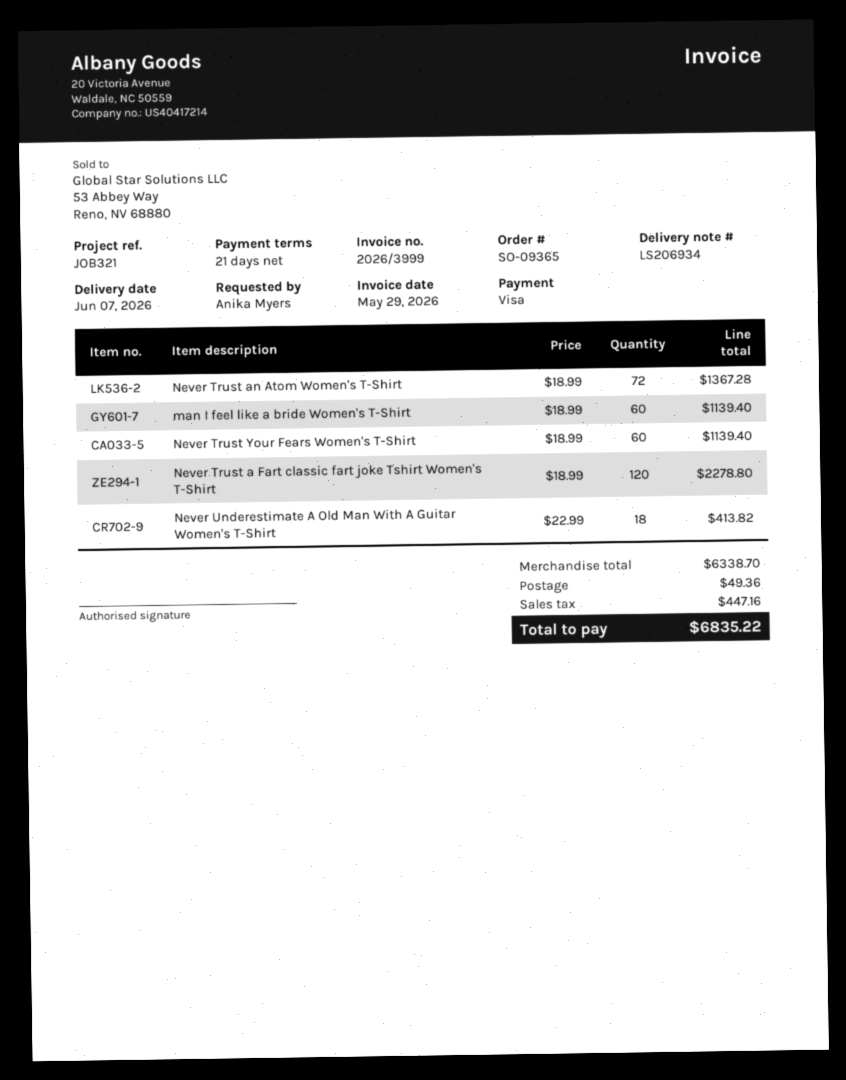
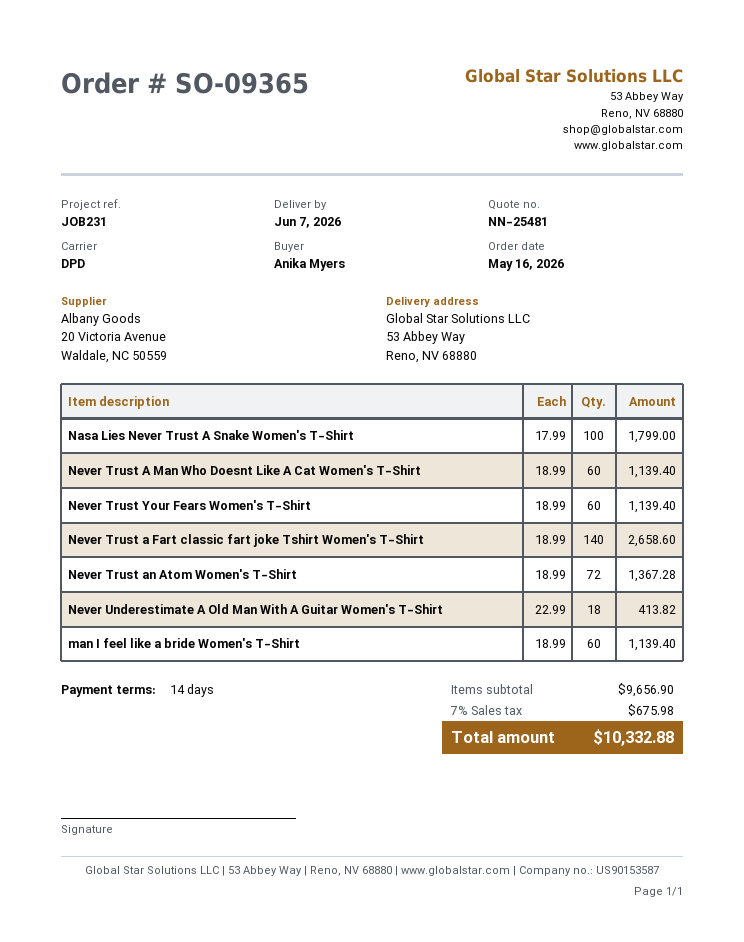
payment terms: 21 days -> 14 days
reference: JOB321 -> JOB231
Never Trust a Fart classic fart joke Tshirt Women's T-Shirt: 120 x 18.99 = 2278.80 -> 140 x 18.99 = 2658.60
Nasa Lies Never Trust A Snake Women's T-Shirt: none -> 100 x 17.99 = 1799.00
Never Trust A Man Who Doesnt Like A Cat Women's T-Shirt: none -> 60 x 18.99 = 1139.40
subtotal: 6338.70 -> 9656.90
shipping: 49.36 -> none
tax: 447.16 -> 675.98
total: 6835.22 -> 10332.88

